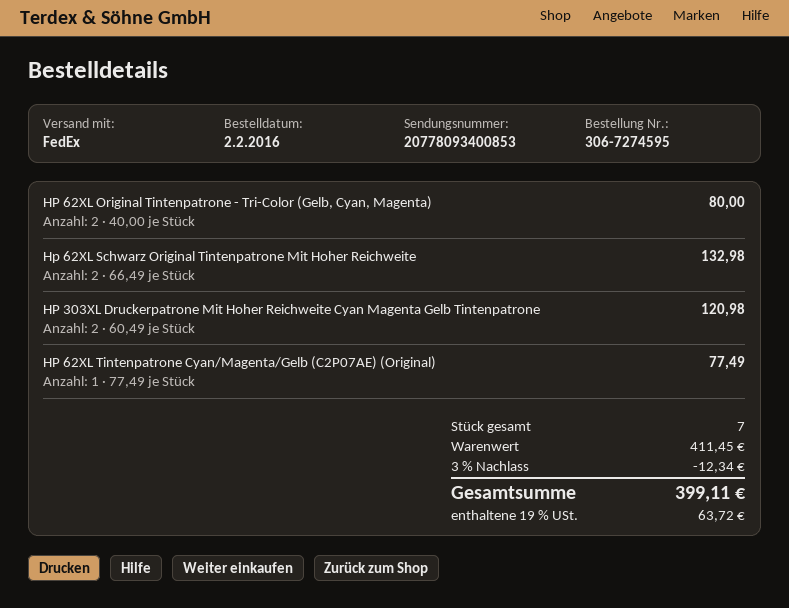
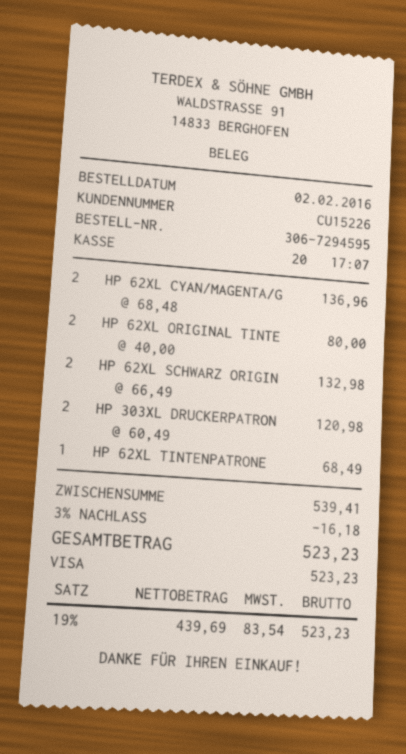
order number: 306-7274595 -> 306-7294595
HP 62XL Tintenpatrone Cyan/Magenta/Gelb (C2P07AE) (Original): 1 x 77.49 = 77.49 -> 1 x 68.49 = 68.49
HP 62XL CYAN/MAGENTA/G: none -> 2 x 68.48 = 136.96
subtotal: 411.45 -> 539.41
discount: 3% = 12.34 -> 3% = 16.18
tax: 19% = 63.72 -> 19% = 83.54
total: 399.11 -> 523.23

